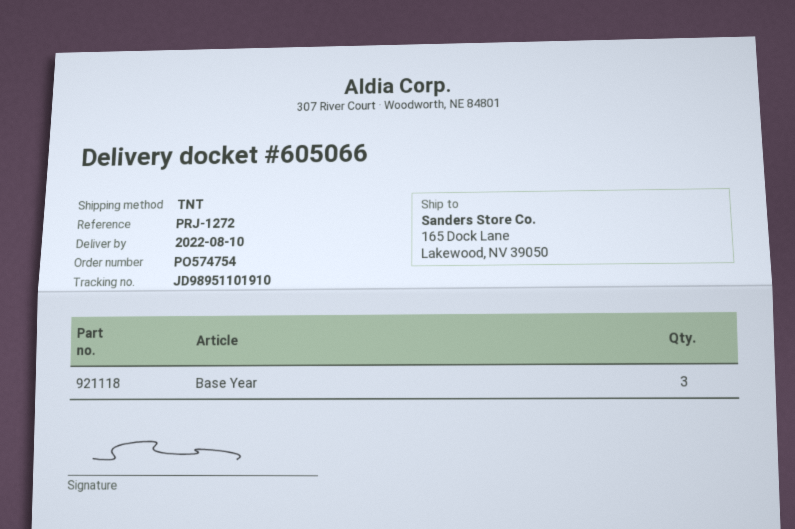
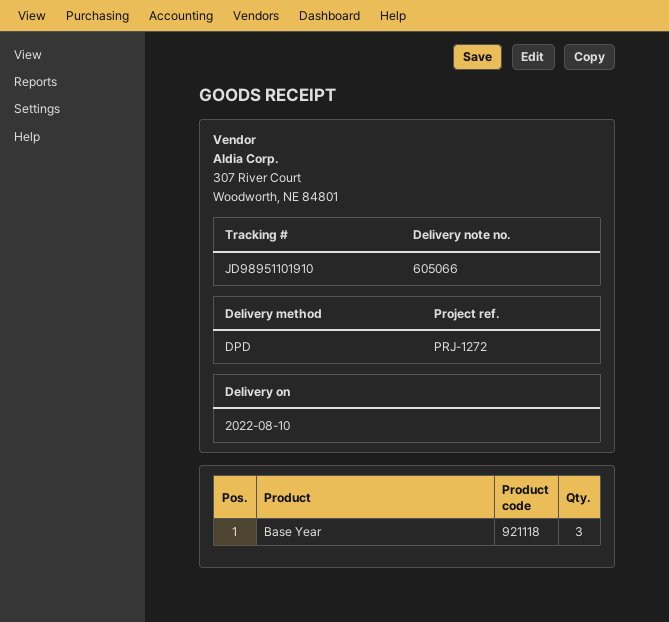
shipping method: TNT -> DPD

